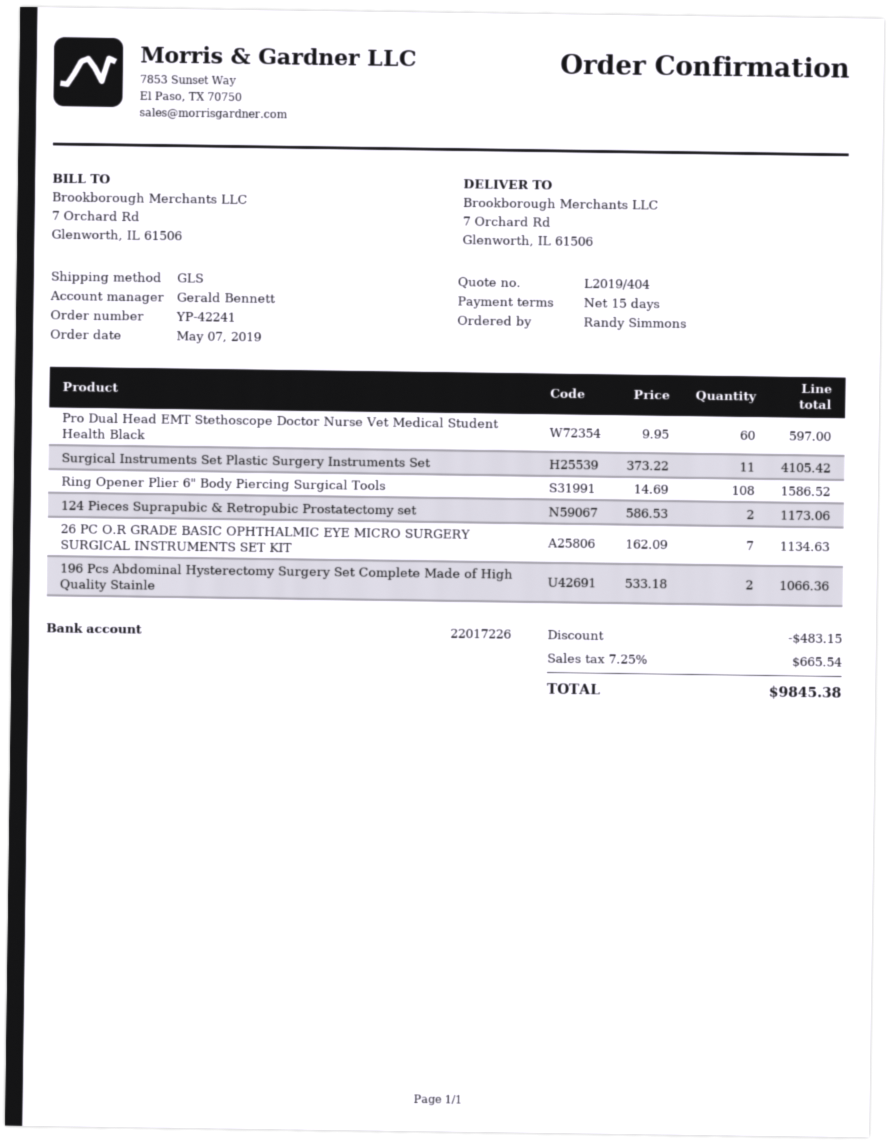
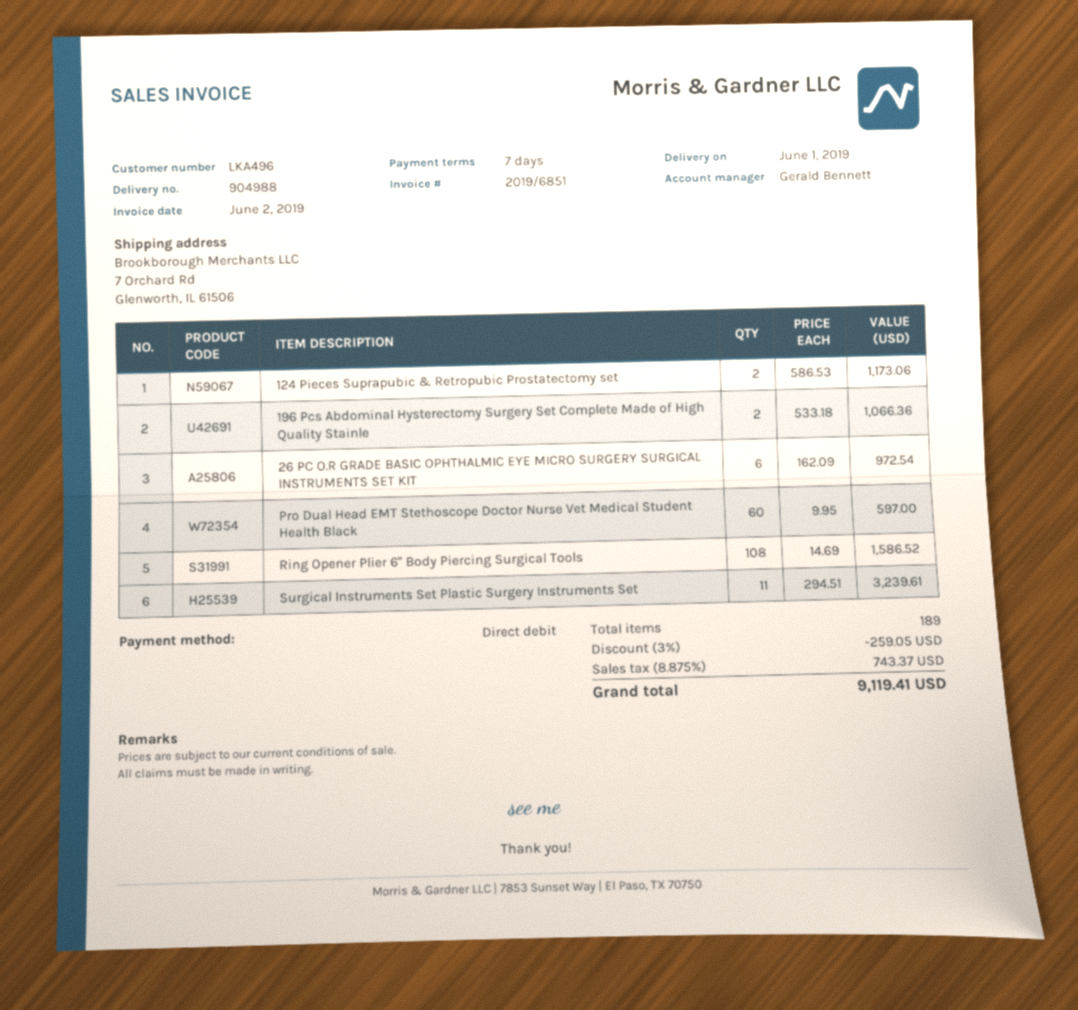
payment terms: 15 days -> 7 days
Surgical Instruments Set Plastic Surgery Instruments Set: 11 x 373.22 = 4105.42 -> 11 x 294.51 = 3239.61
26 PC O.R GRADE BASIC OPHTHALMIC EYE MICRO SURGERY SURGICAL INSTRUMENTS SET KIT: 7 x 162.09 = 1134.63 -> 6 x 162.09 = 972.54
discount: 483.15 -> 259.05
tax: 7.25% = 665.54 -> 8.875% = 743.37
total: 9845.38 -> 9119.41

